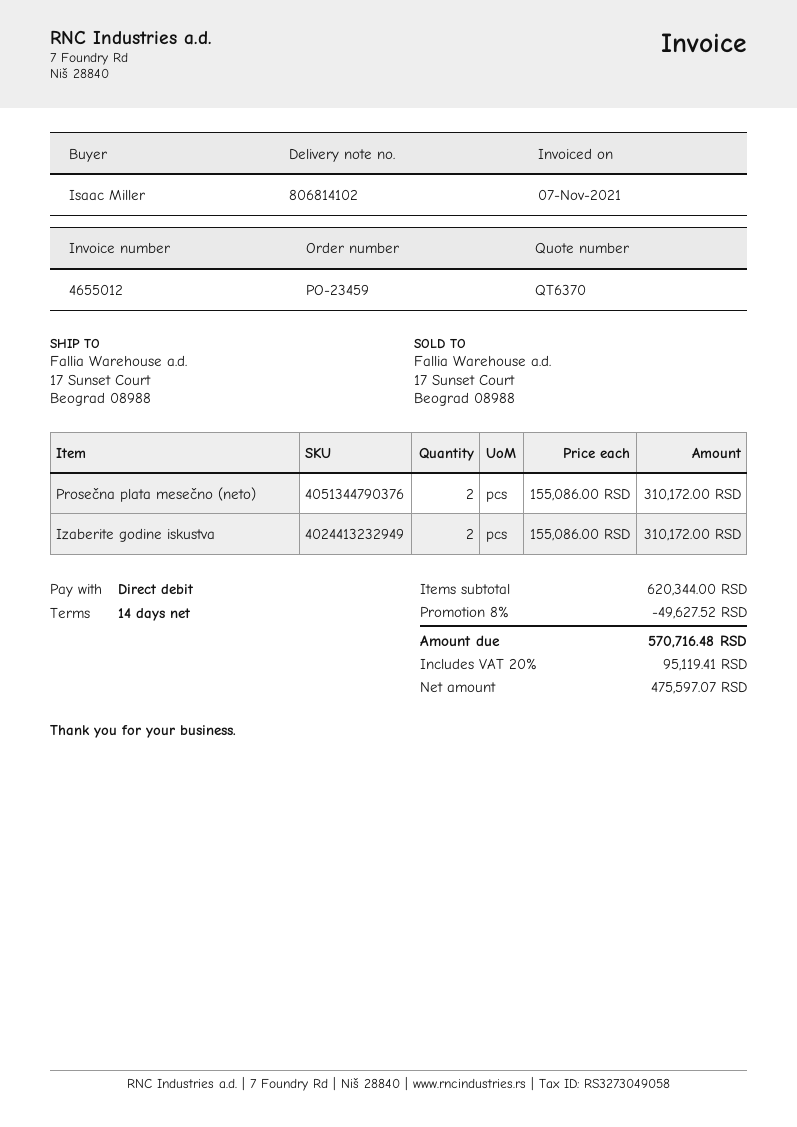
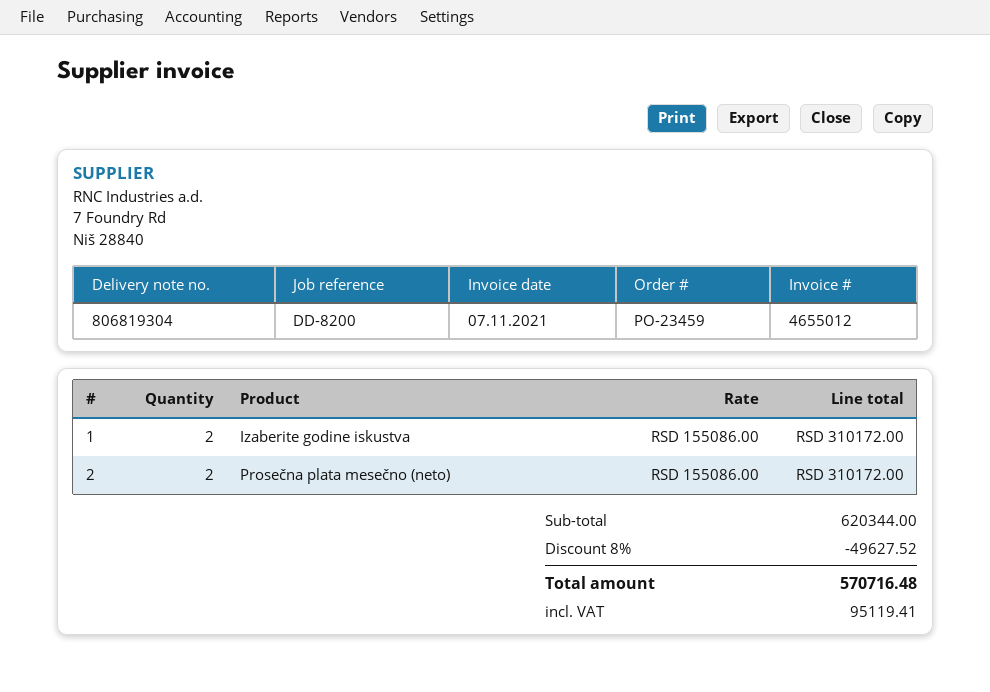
delivery note number: 806814102 -> 806819304

